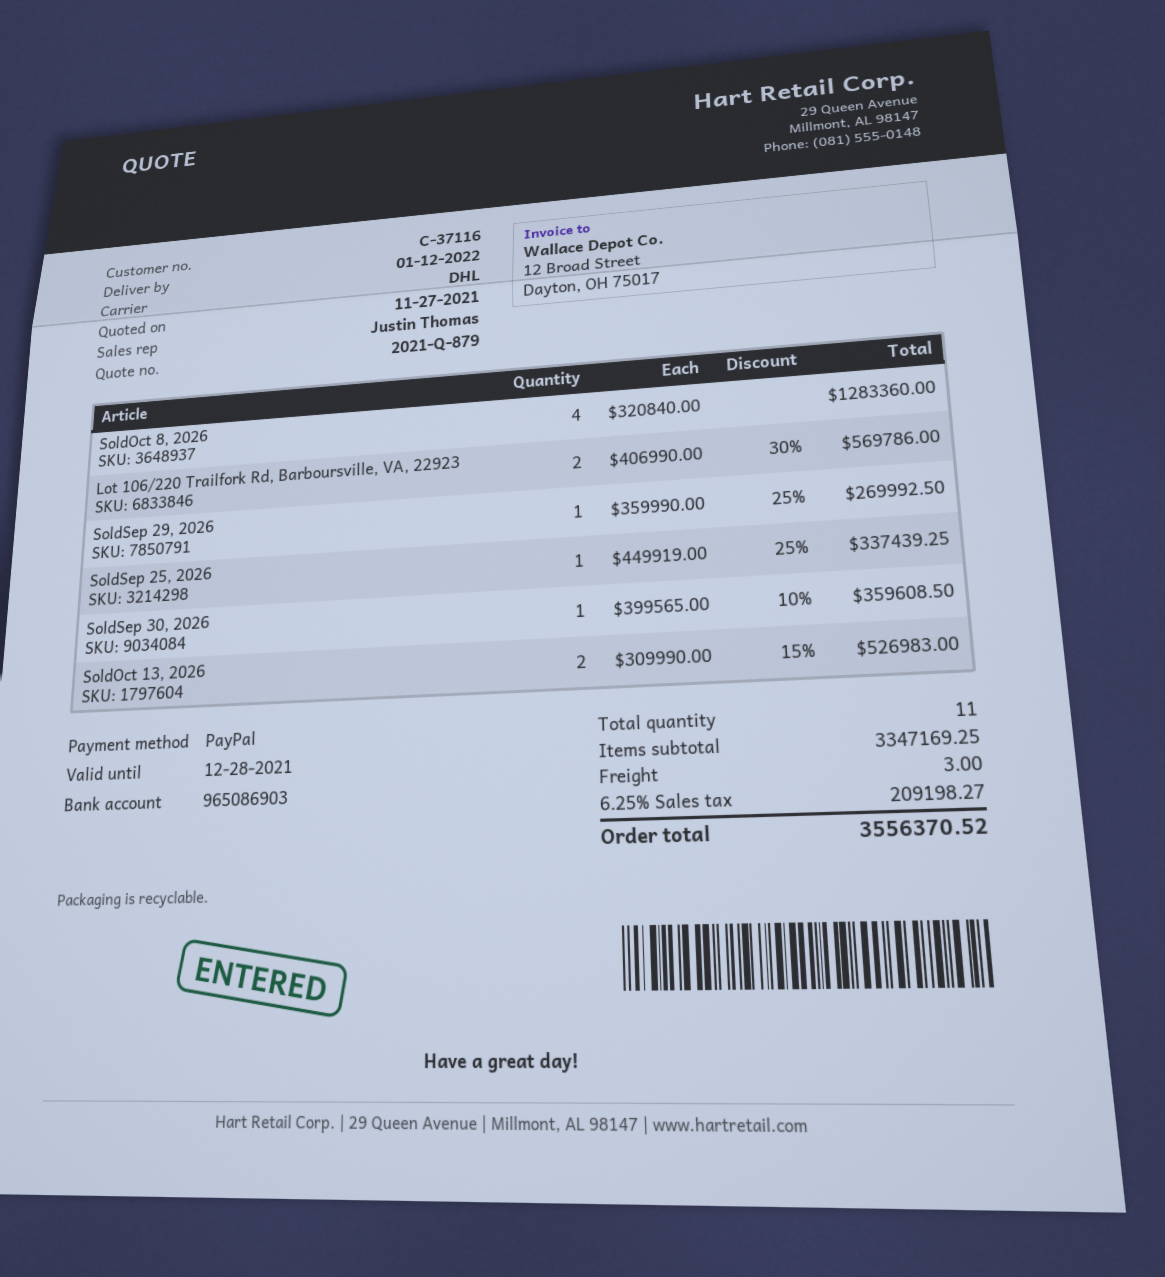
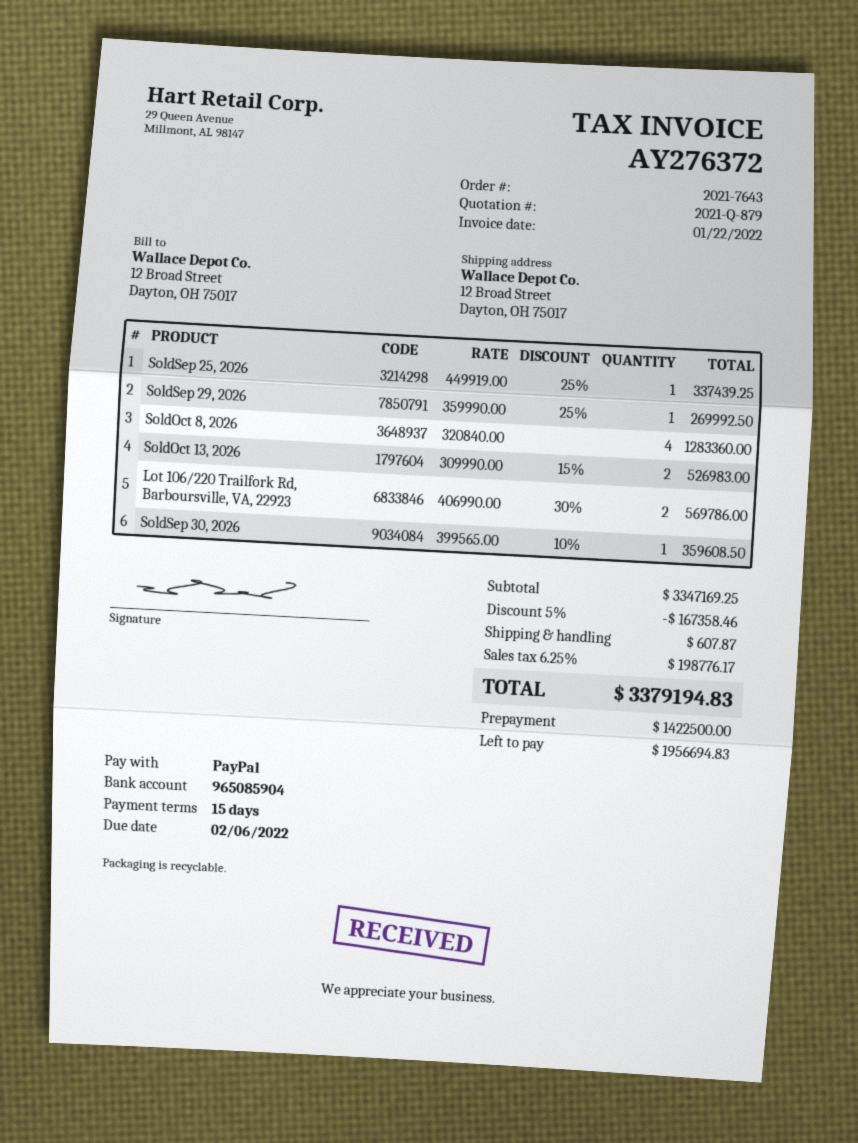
bank account: 965086903 -> 965085904
discount: none -> 5% = 167358.46
shipping: 3.00 -> 607.87
tax: 6.25% = 209198.27 -> 6.25% = 198776.17
total: 3556370.52 -> 3379194.83

